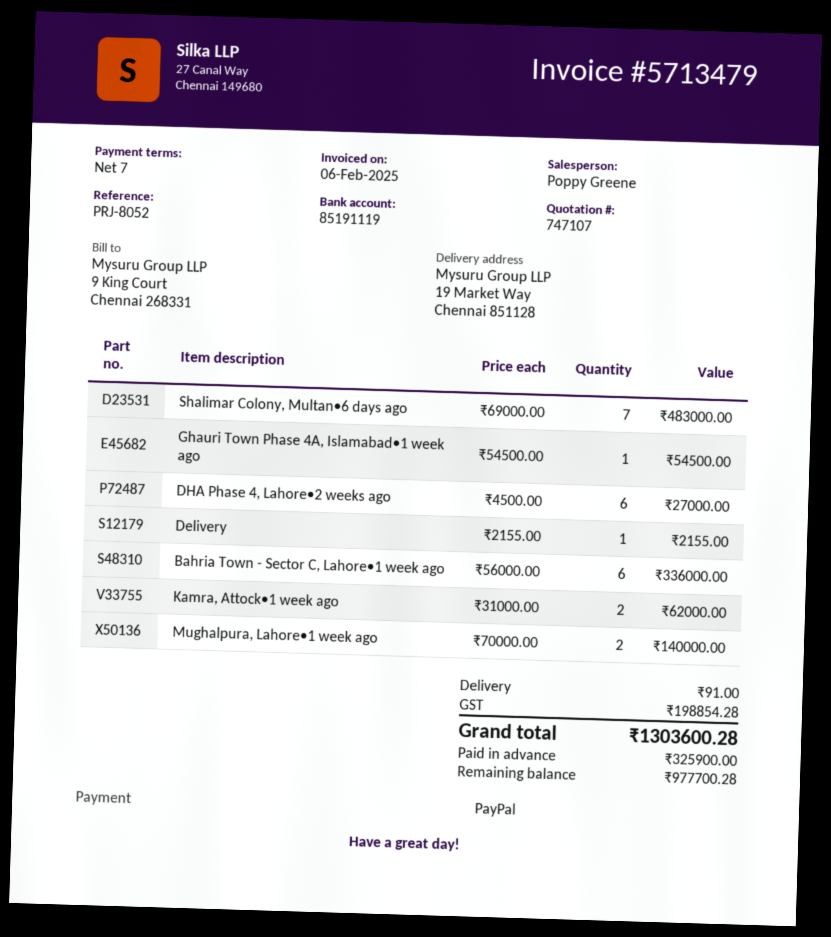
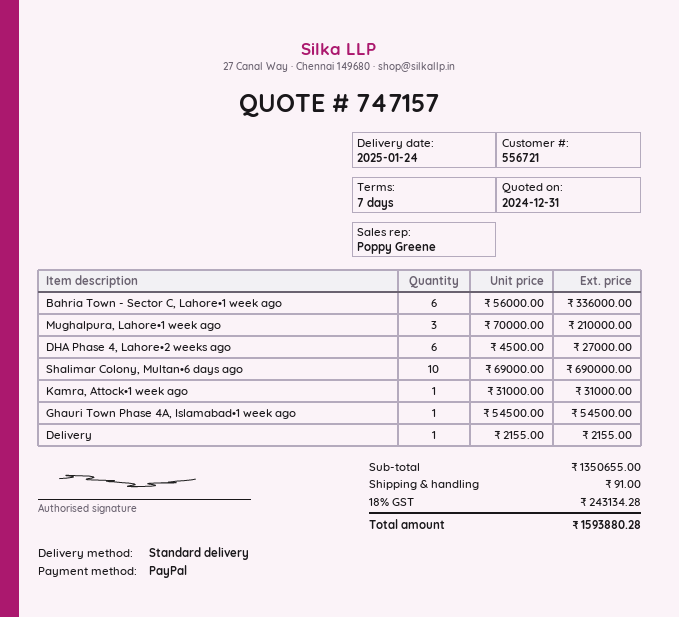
quote number: 747107 -> 747157
Shalimar Colony, Multan•6 days ago: 7 x 69000.00 = 483000.00 -> 10 x 69000.00 = 690000.00
Kamra, Attock•1 week ago: 2 x 31000.00 = 62000.00 -> 1 x 31000.00 = 31000.00
Mughalpura, Lahore•1 week ago: 2 x 70000.00 = 140000.00 -> 3 x 70000.00 = 210000.00
tax: 198854.28 -> 243134.28
total: 1303600.28 -> 1593880.28

